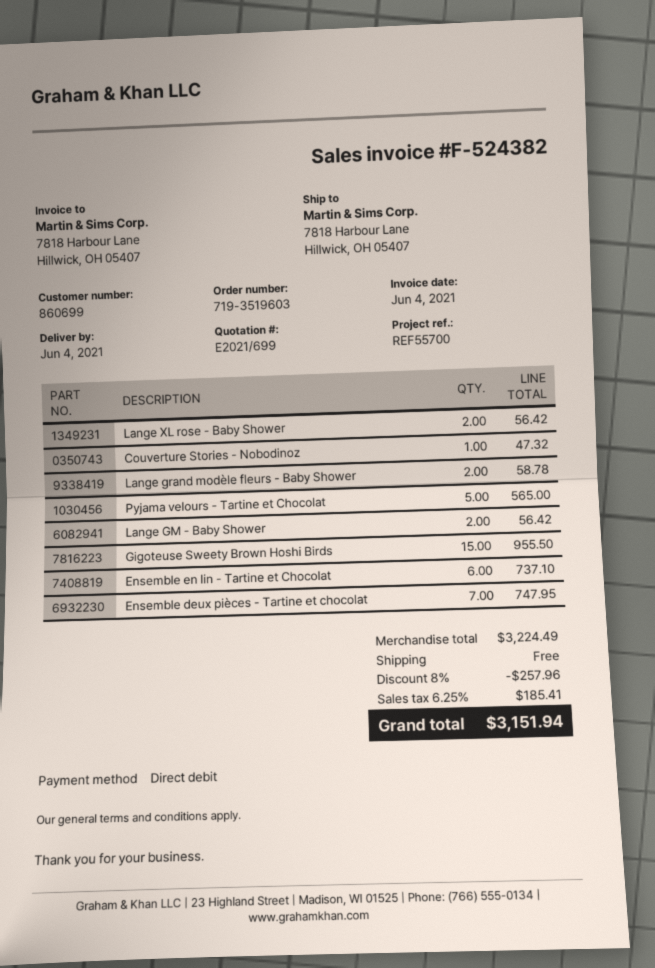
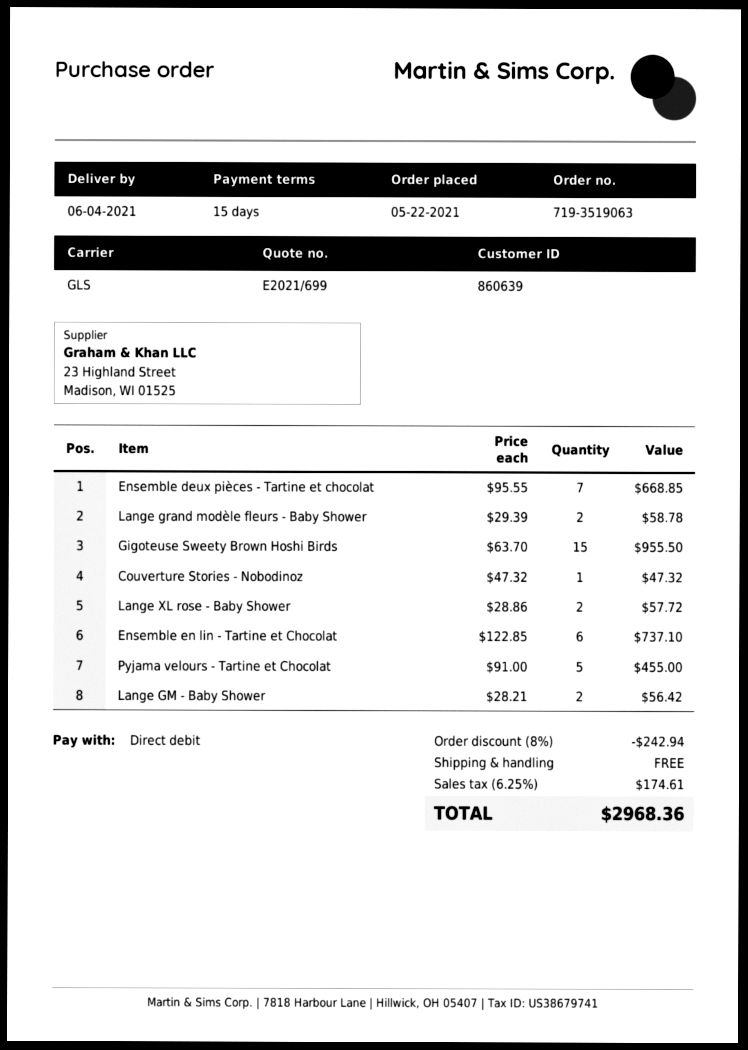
order number: 719-3519603 -> 719-3519063
customer number: 860699 -> 860639
Lange XL rose - Baby Shower: 2 for 56.42 -> 2 for 57.72
Pyjama velours - Tartine et Chocolat: 5 for 565.00 -> 5 for 455.00
Ensemble deux pièces - Tartine et chocolat: 7 for 747.95 -> 7 for 668.85
discount: 8% = 257.96 -> 8% = 242.94
tax: 6.25% = 185.41 -> 6.25% = 174.61
total: 3151.94 -> 2968.36

